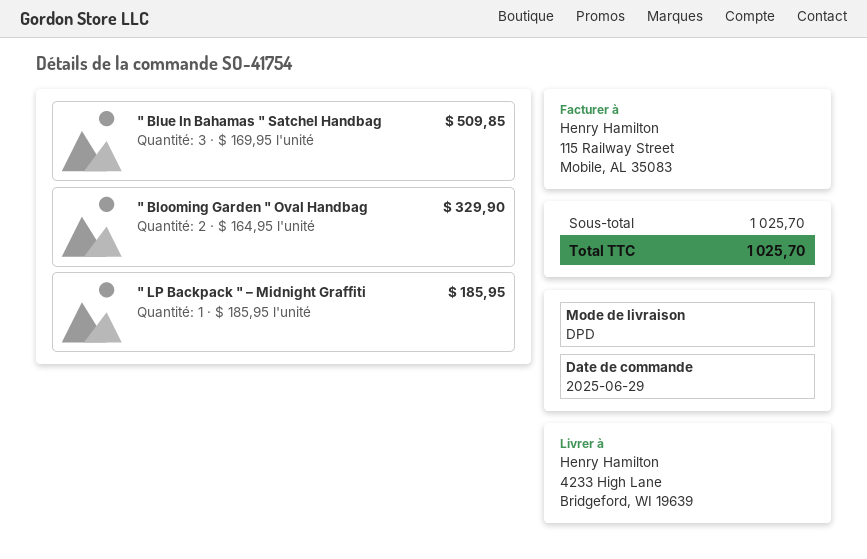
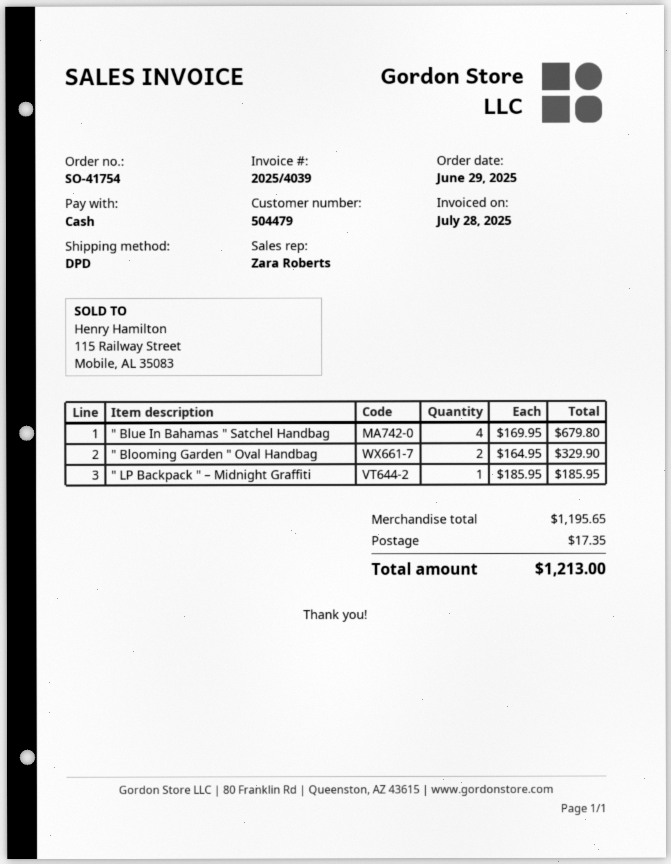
" Blue In Bahamas " Satchel Handbag: 3 x 169.95 = 509.85 -> 4 x 169.95 = 679.80
subtotal: 1025.70 -> 1195.65
shipping: none -> 17.35
total: 1025.70 -> 1213.00

